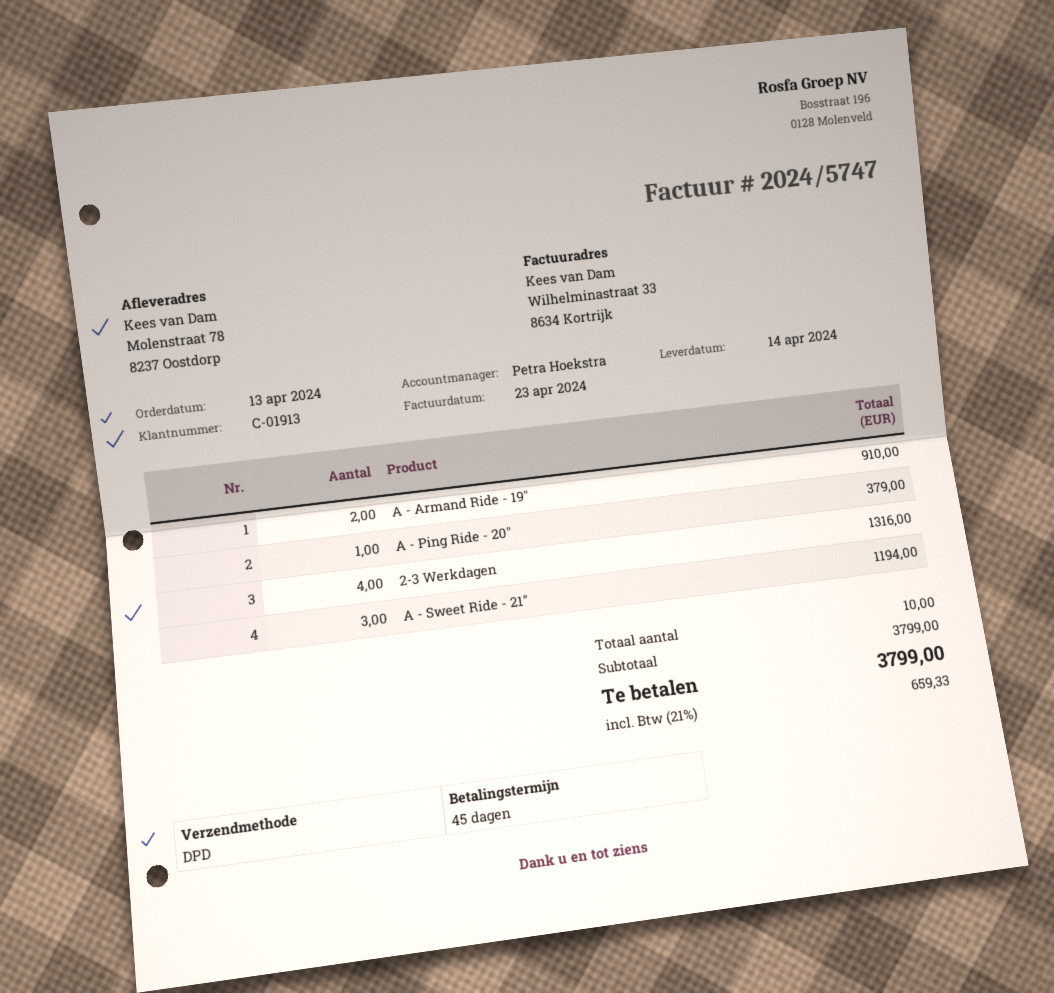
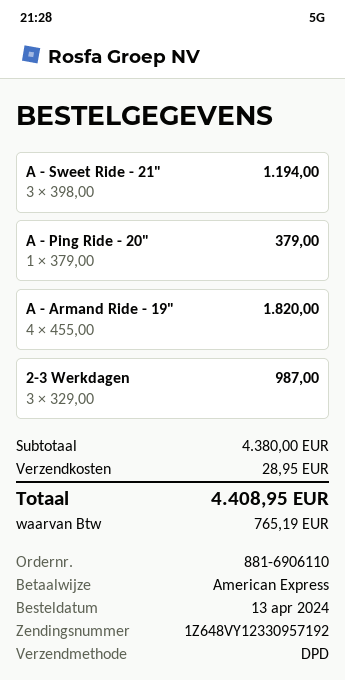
A - Armand Ride - 19": 2 for 910.00 -> 4 for 1820.00
2-3 Werkdagen: 4 for 1316.00 -> 3 for 987.00
subtotal: 3799.00 -> 4380.00
shipping: none -> 28.95
tax: 659.33 -> 765.19
total: 3799.00 -> 4408.95

